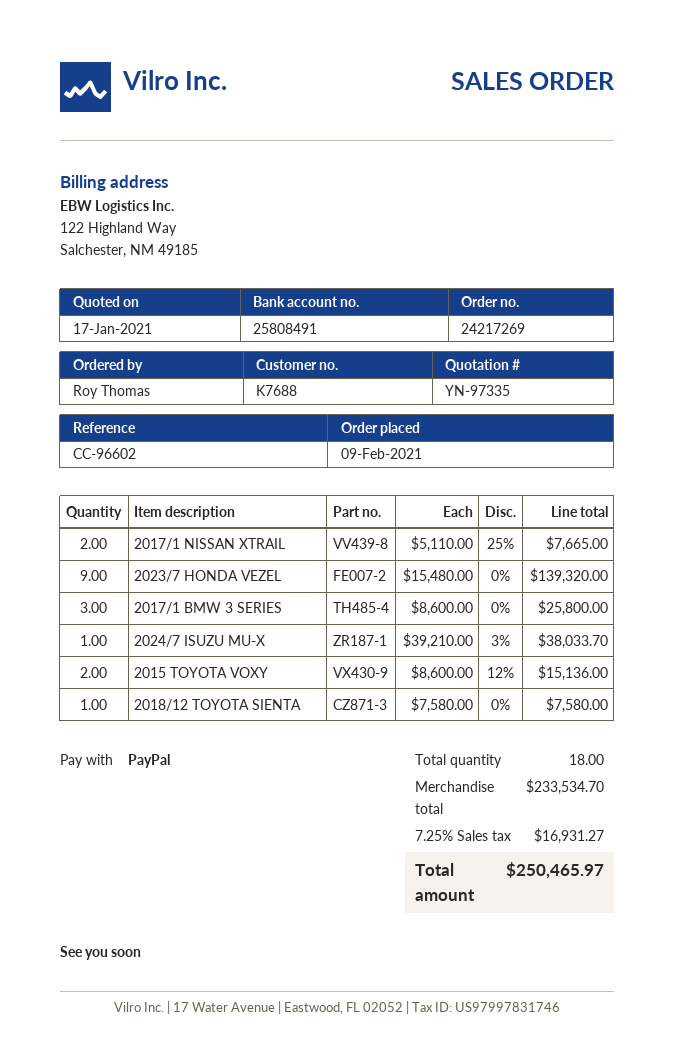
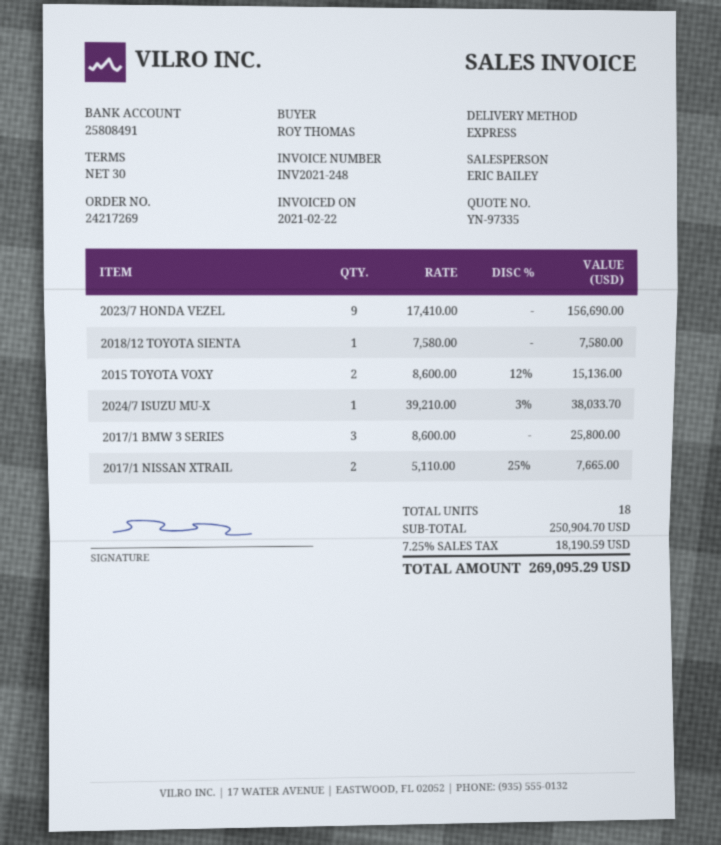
2023/7 HONDA VEZEL: 9 x 15480.00 = 139320.00 -> 9 x 17410.00 = 156690.00
subtotal: 233534.70 -> 250904.70
tax: 7.25% = 16931.27 -> 7.25% = 18190.59
total: 250465.97 -> 269095.29

